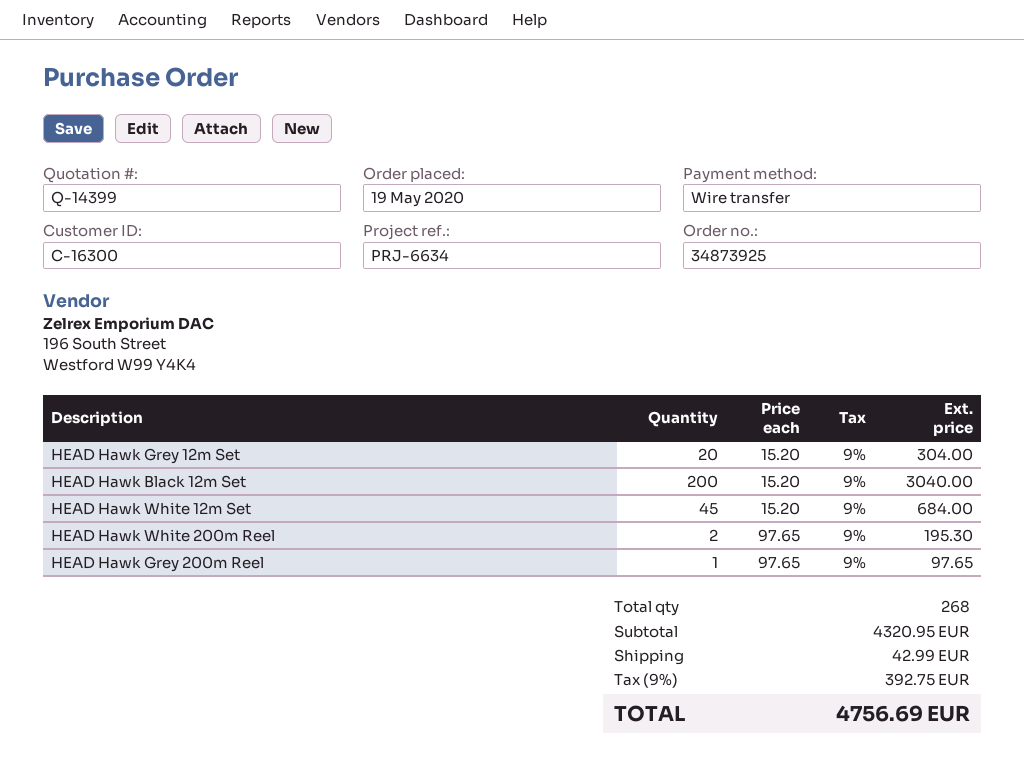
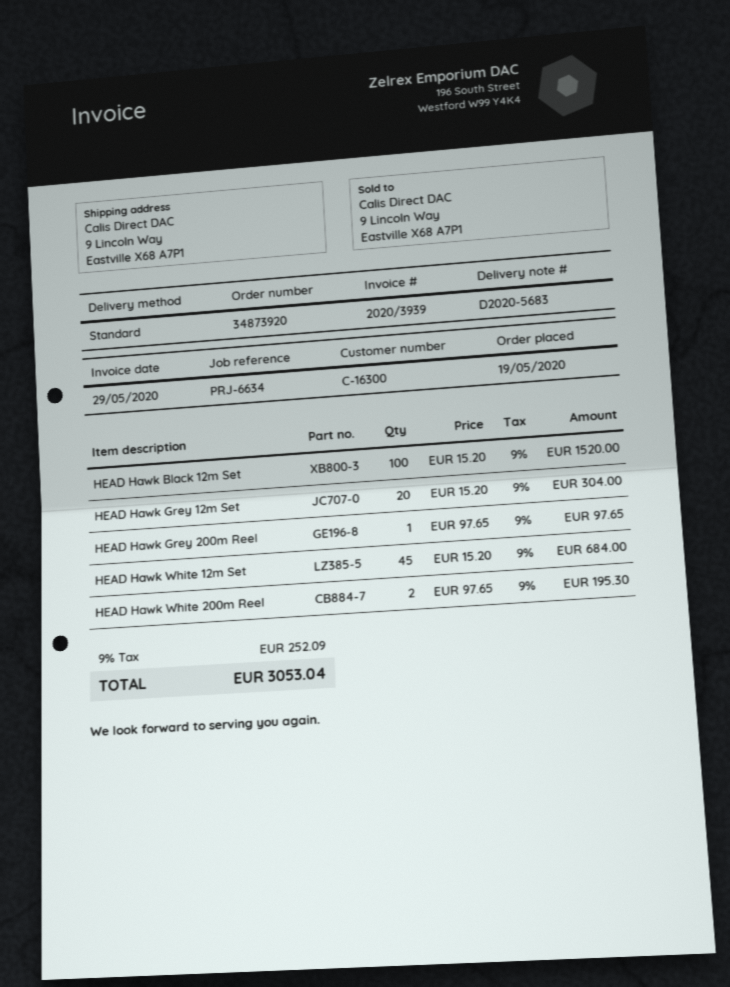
order number: 34873925 -> 34873920
HEAD Hawk Black 12m Set: 200 x 15.20 = 3040.00 -> 100 x 15.20 = 1520.00
shipping: 42.99 -> none
tax: 9% = 392.75 -> 9% = 252.09
total: 4756.69 -> 3053.04

